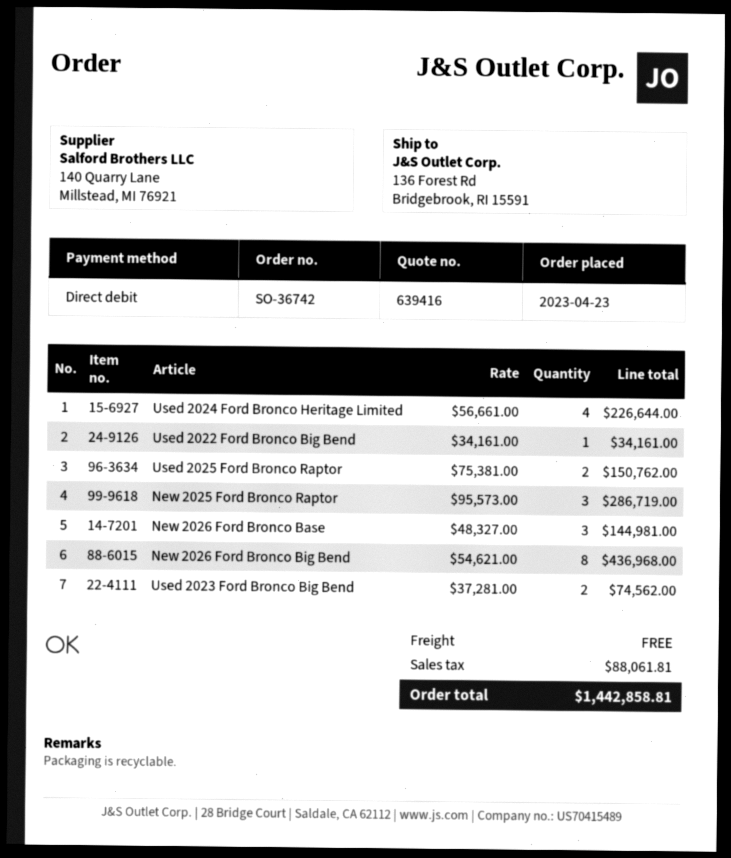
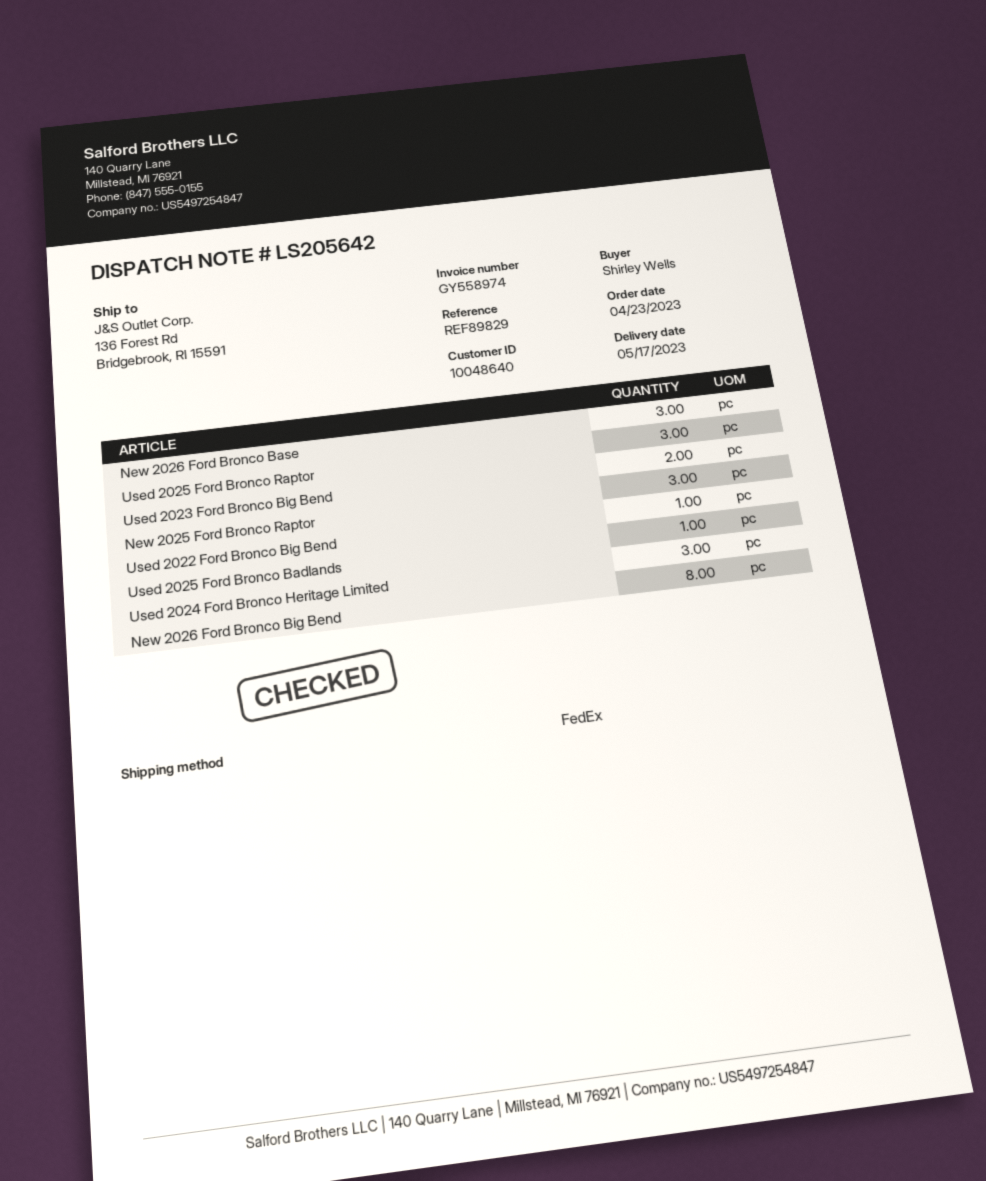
Used 2024 Ford Bronco Heritage Limited: 4 -> 3
Used 2025 Ford Bronco Raptor: 2 -> 3
Used 2025 Ford Bronco Badlands: none -> 1

